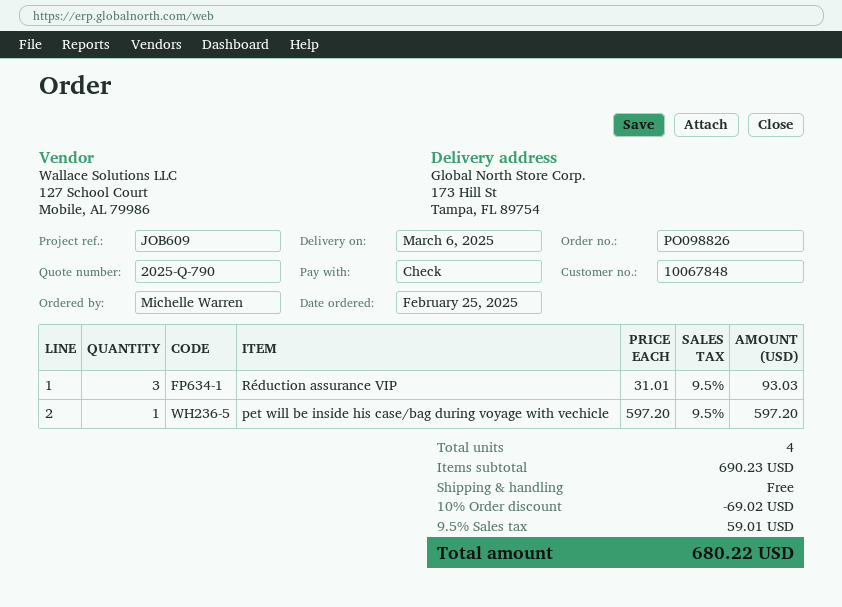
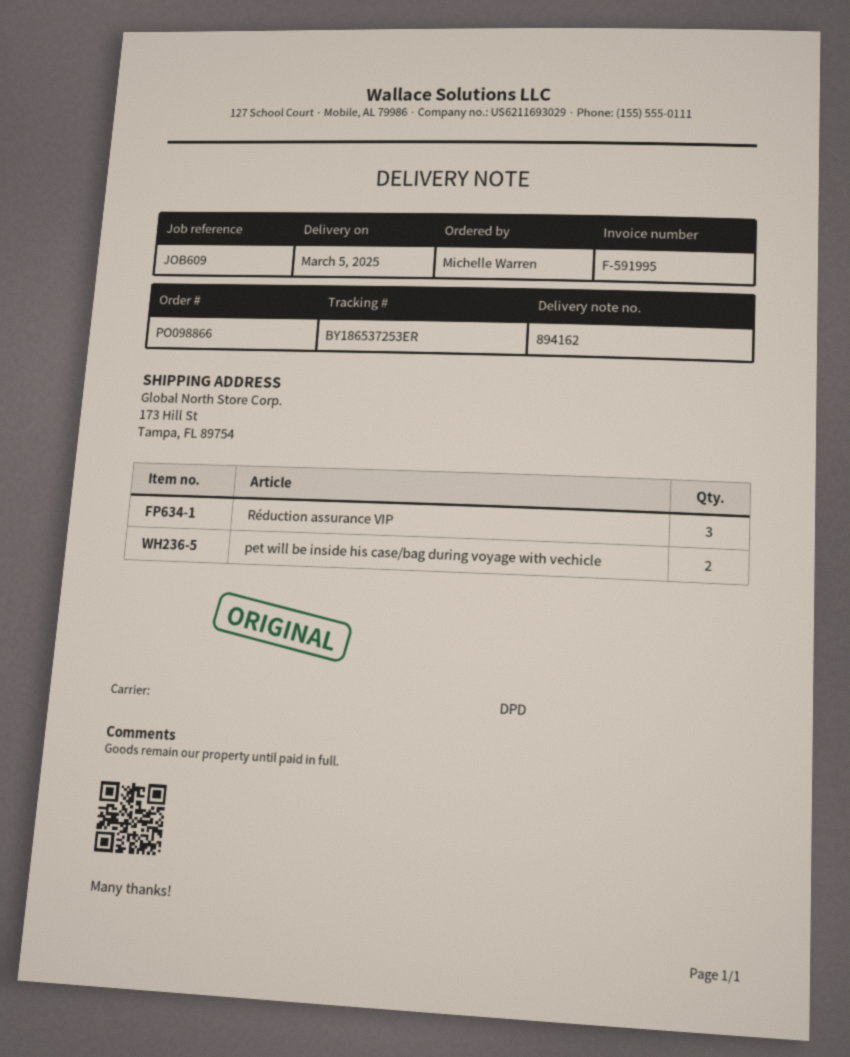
order number: PO098826 -> PO098866
delivery date: 2025-03-06 -> 2025-03-05
pet will be inside his case/bag during voyage with vechicle: 1 -> 2

